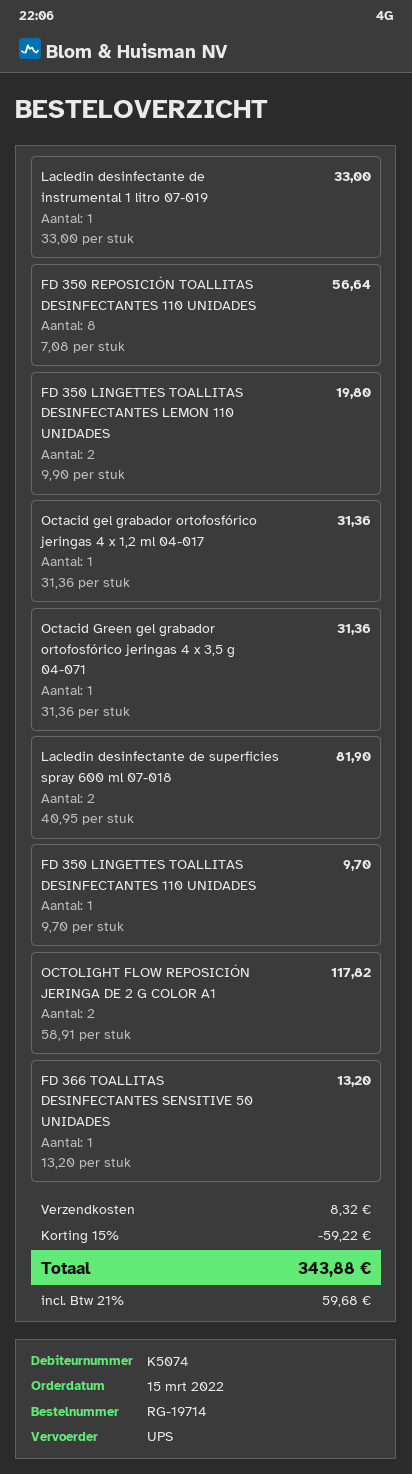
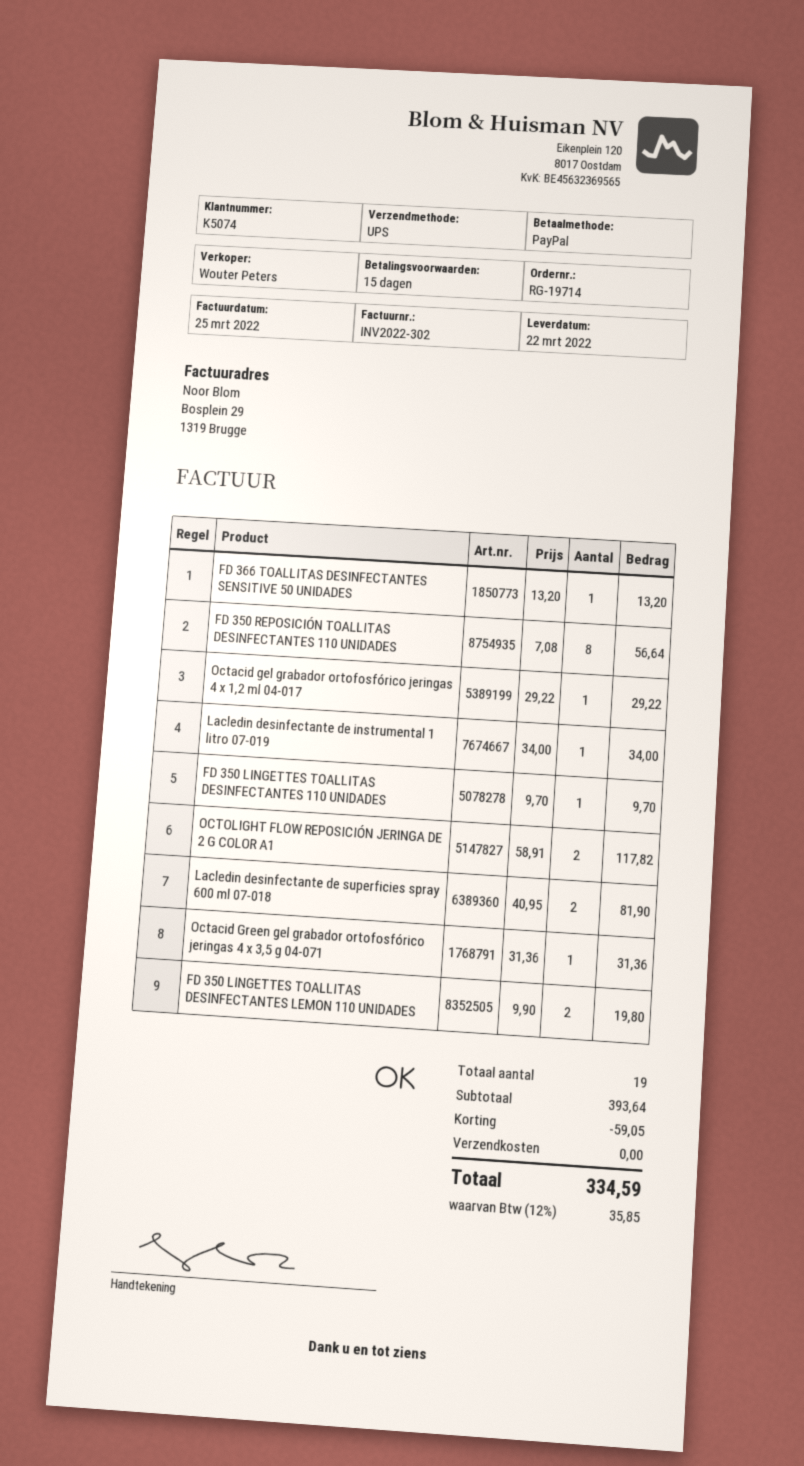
Lacledin desinfectante de instrumental 1 litro 07-019: 1 x 33.00 = 33.00 -> 1 x 34.00 = 34.00
Octacid gel grabador ortofosfórico jeringas 4 x 1,2 ml 04-017: 1 x 31.36 = 31.36 -> 1 x 29.22 = 29.22
discount: 59.22 -> 59.05
shipping: 8.32 -> 0.00
tax: 21% = 59.68 -> 12% = 35.85
total: 343.88 -> 334.59

